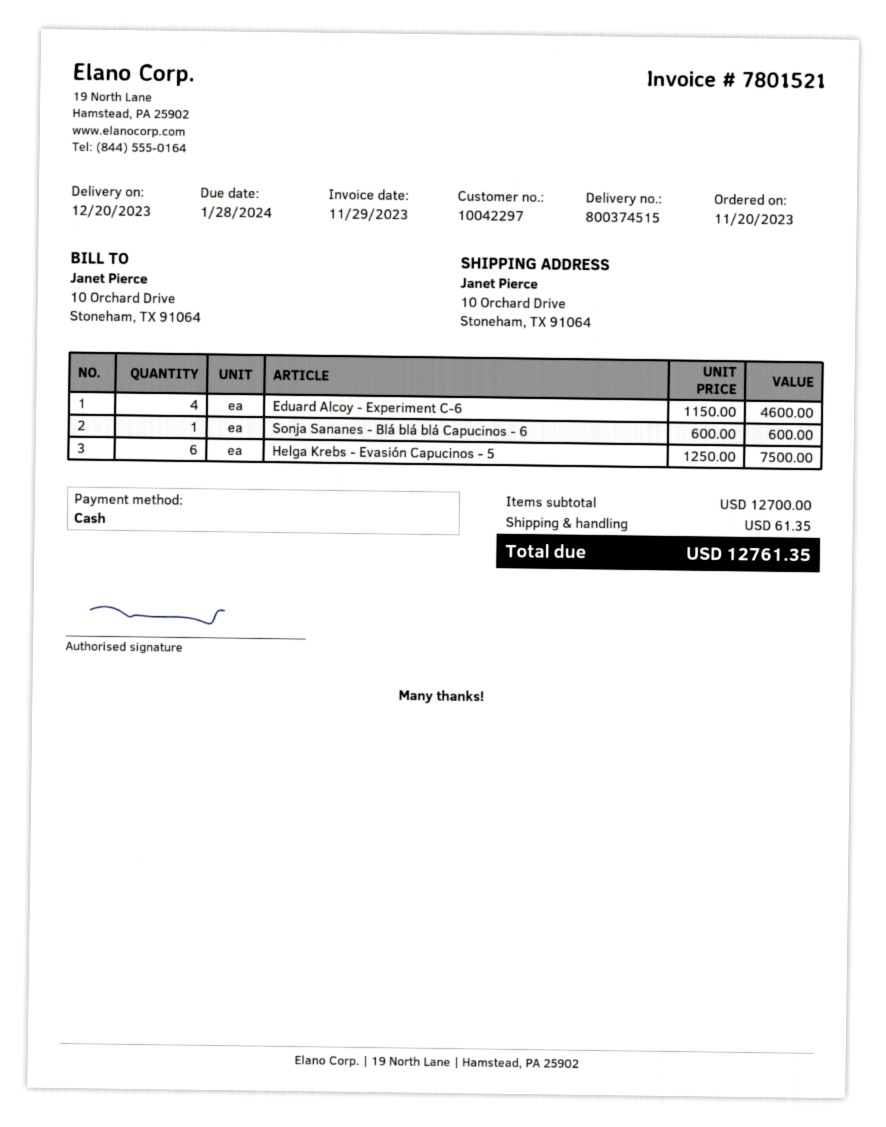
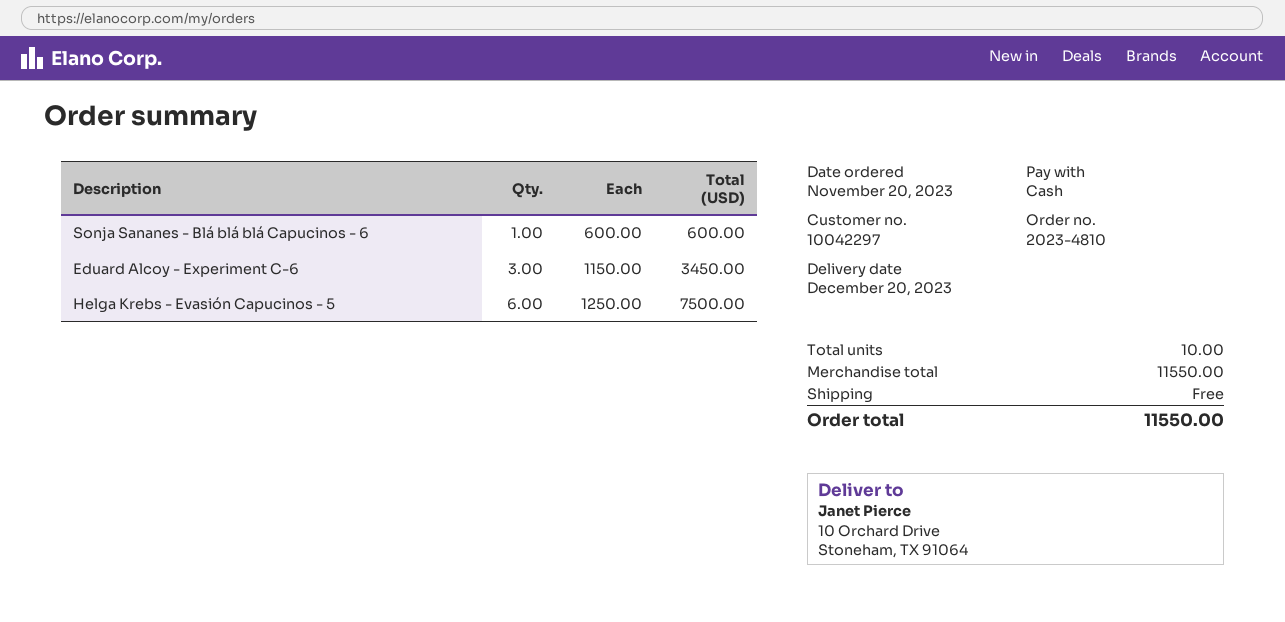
Eduard Alcoy - Experiment C-6: 4 x 1150.00 = 4600.00 -> 3 x 1150.00 = 3450.00
subtotal: 12700.00 -> 11550.00
shipping: 61.35 -> 0.00
total: 12761.35 -> 11550.00

